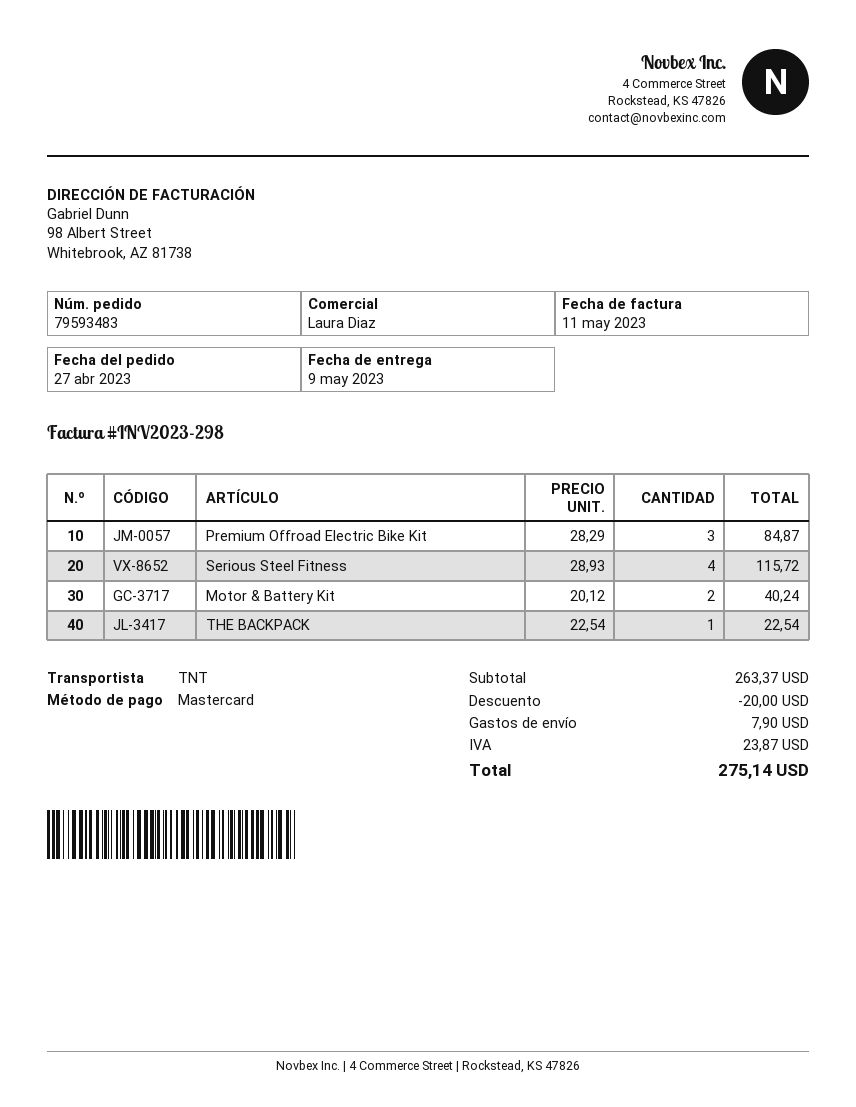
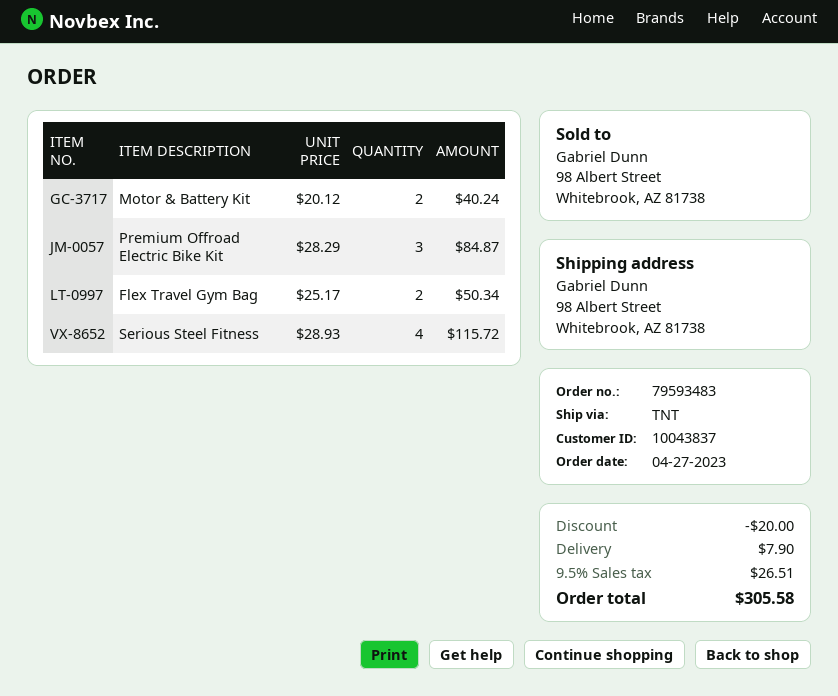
THE BACKPACK: 1 x 22.54 = 22.54 -> none
Flex Travel Gym Bag: none -> 2 x 25.17 = 50.34
tax: 23.87 -> 26.51
total: 275.14 -> 305.58

